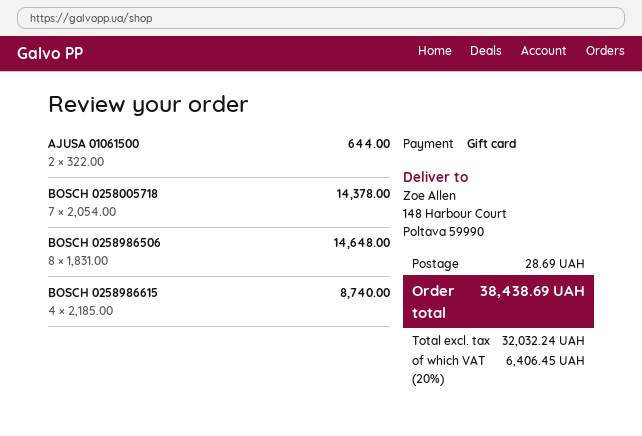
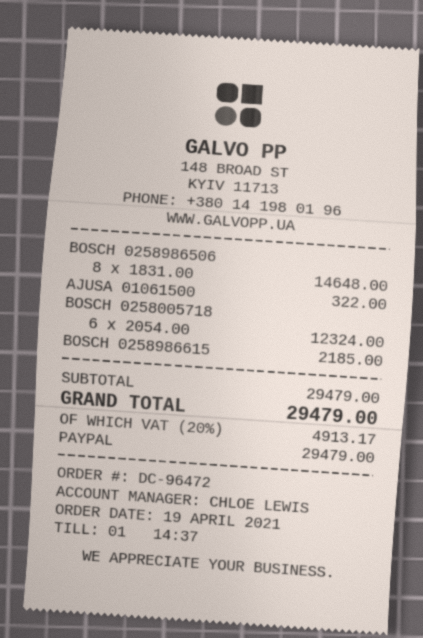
payment method: gift card -> PayPal
AJUSA 01061500: 2 x 322.00 = 644.00 -> 1 x 322.00 = 322.00
BOSCH 0258005718: 7 x 2054.00 = 14378.00 -> 6 x 2054.00 = 12324.00
BOSCH 0258986615: 4 x 2185.00 = 8740.00 -> 1 x 2185.00 = 2185.00
shipping: 28.69 -> none
tax: 20% = 6406.45 -> 20% = 4913.17
total: 38438.69 -> 29479.00

